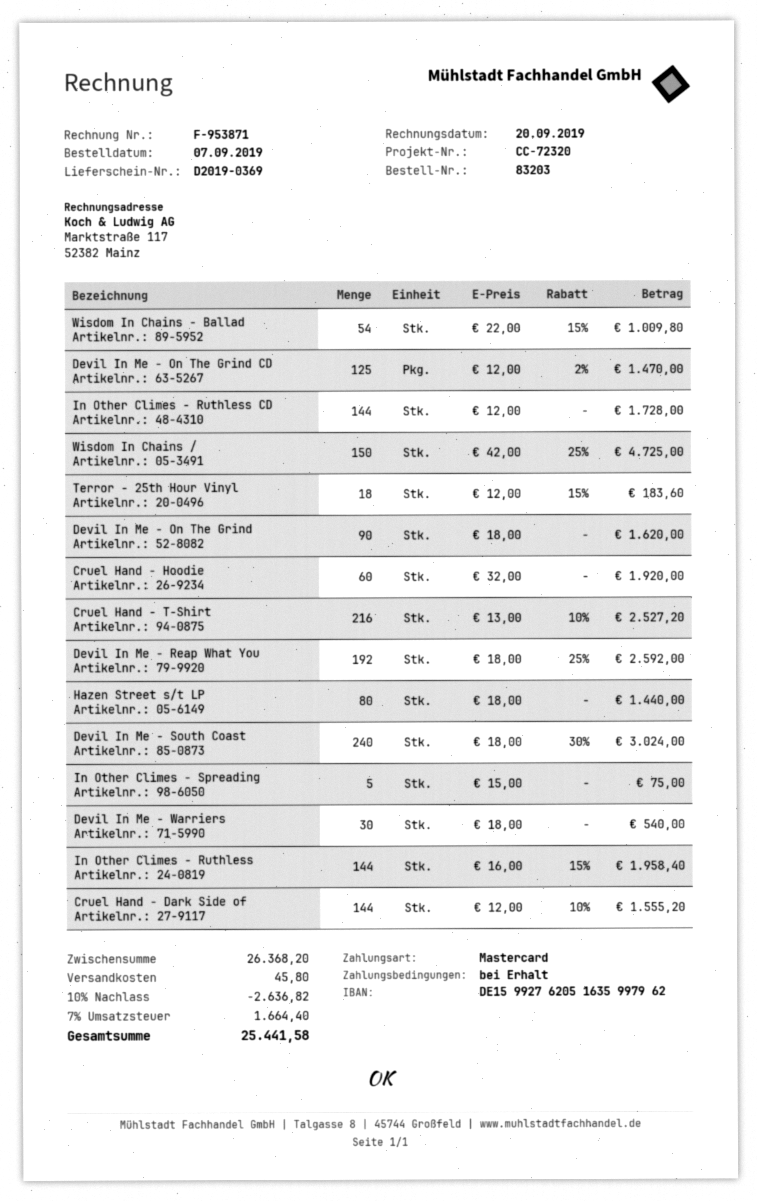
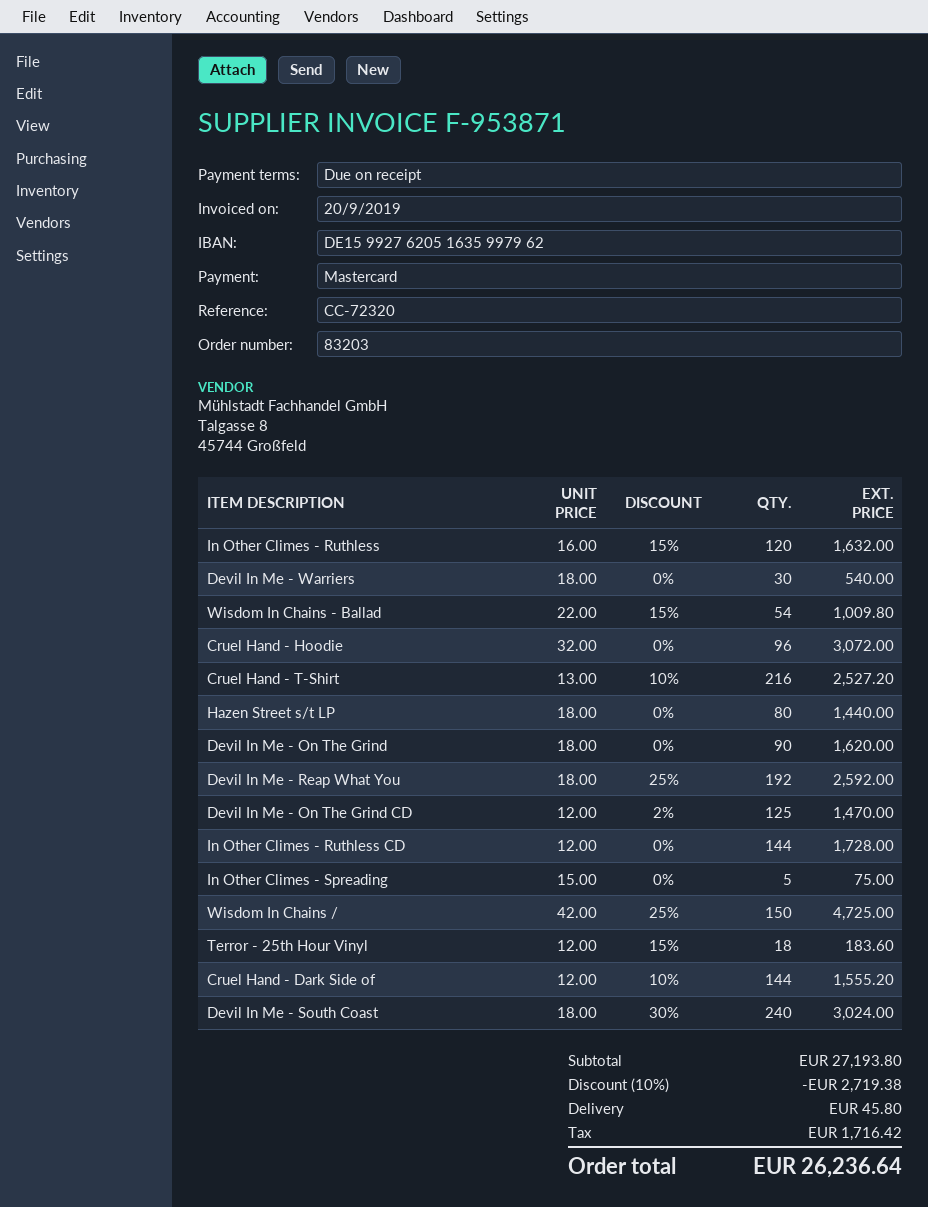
Cruel Hand - Hoodie: 60 x 32.00 = 1920.00 -> 96 x 32.00 = 3072.00
In Other Climes - Ruthless: 144 x 16.00 - 15% = 1958.40 -> 120 x 16.00 - 15% = 1632.00
subtotal: 26368.20 -> 27193.80
discount: 10% = 2636.82 -> 10% = 2719.38
tax: 1664.40 -> 1716.42
total: 25441.58 -> 26236.64

